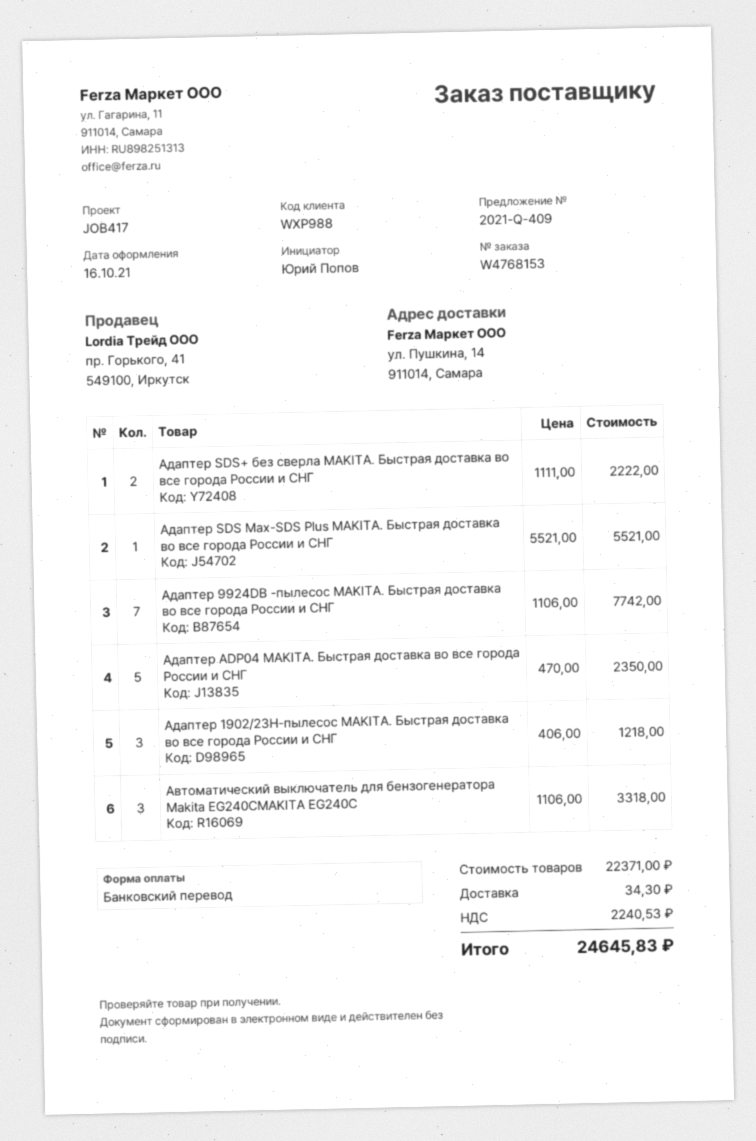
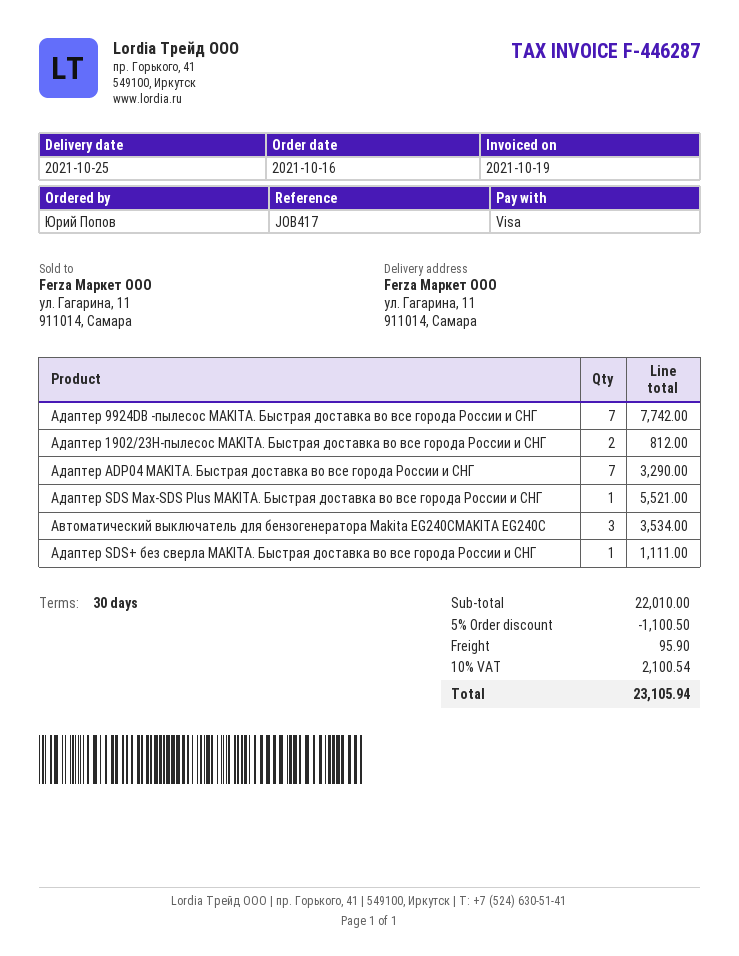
payment method: bank transfer -> Visa
ship to: ул. Пушкина, 14, 911014, Самара -> ул. Гагарина, 11, 911014, Самара
Адаптер SDS+ без сверла MAKITA. Быстрая доставка во все города России и СНГ: 2 for 2222.00 -> 1 for 1111.00
Адаптер ADP04 MAKITA. Быстрая доставка во все города России и СНГ: 5 for 2350.00 -> 7 for 3290.00
Адаптер 1902/23Н-пылесос MAKITA. Быстрая доставка во все города России и СНГ: 3 for 1218.00 -> 2 for 812.00
Автоматический выключатель для бензогенератора Makita EG240CMAKITA EG240C: 3 for 3318.00 -> 3 for 3534.00
subtotal: 22371.00 -> 22010.00
discount: none -> 5% = 1100.50
shipping: 34.30 -> 95.90
tax: 2240.53 -> 2100.54
total: 24645.83 -> 23105.94

